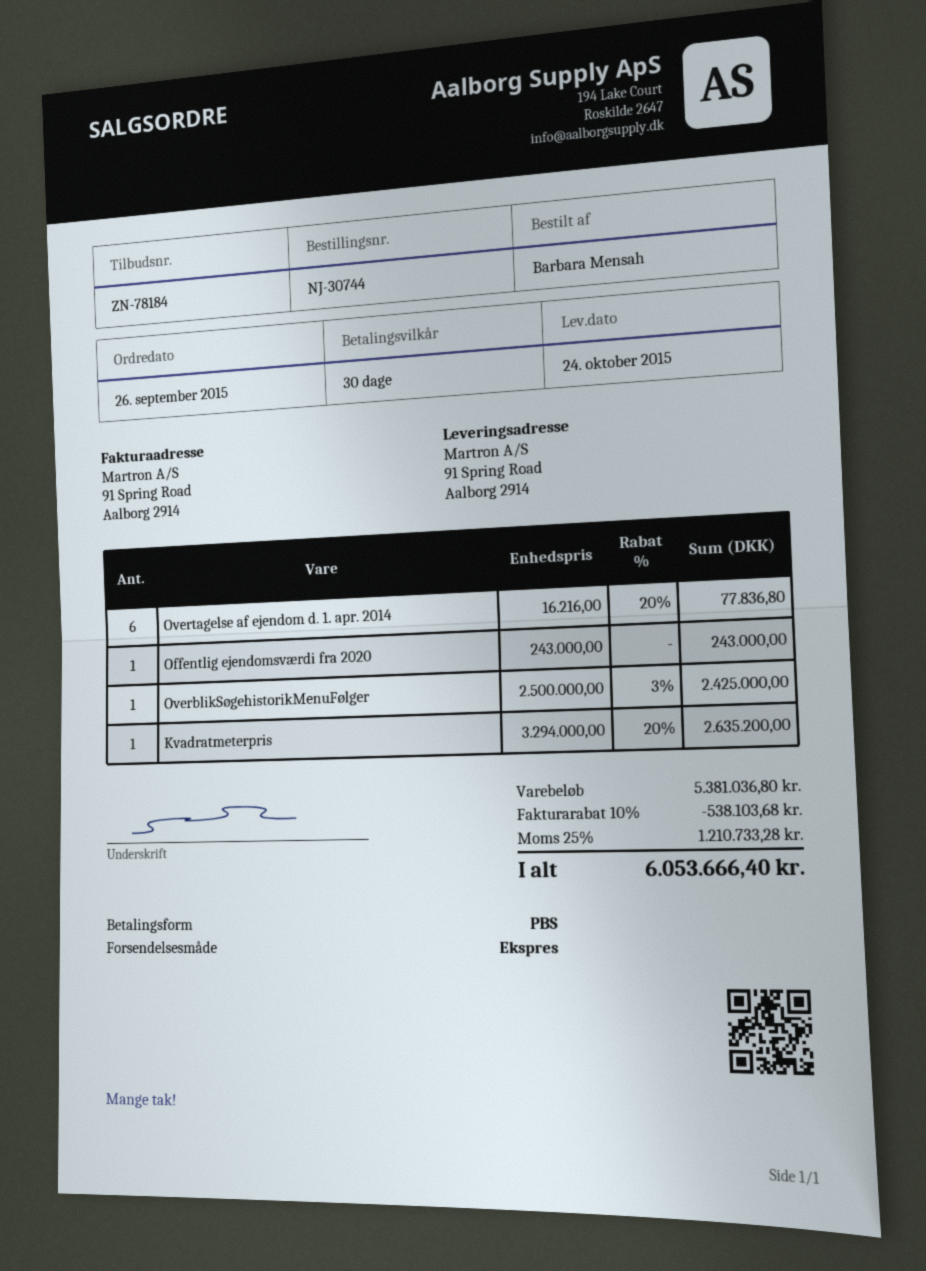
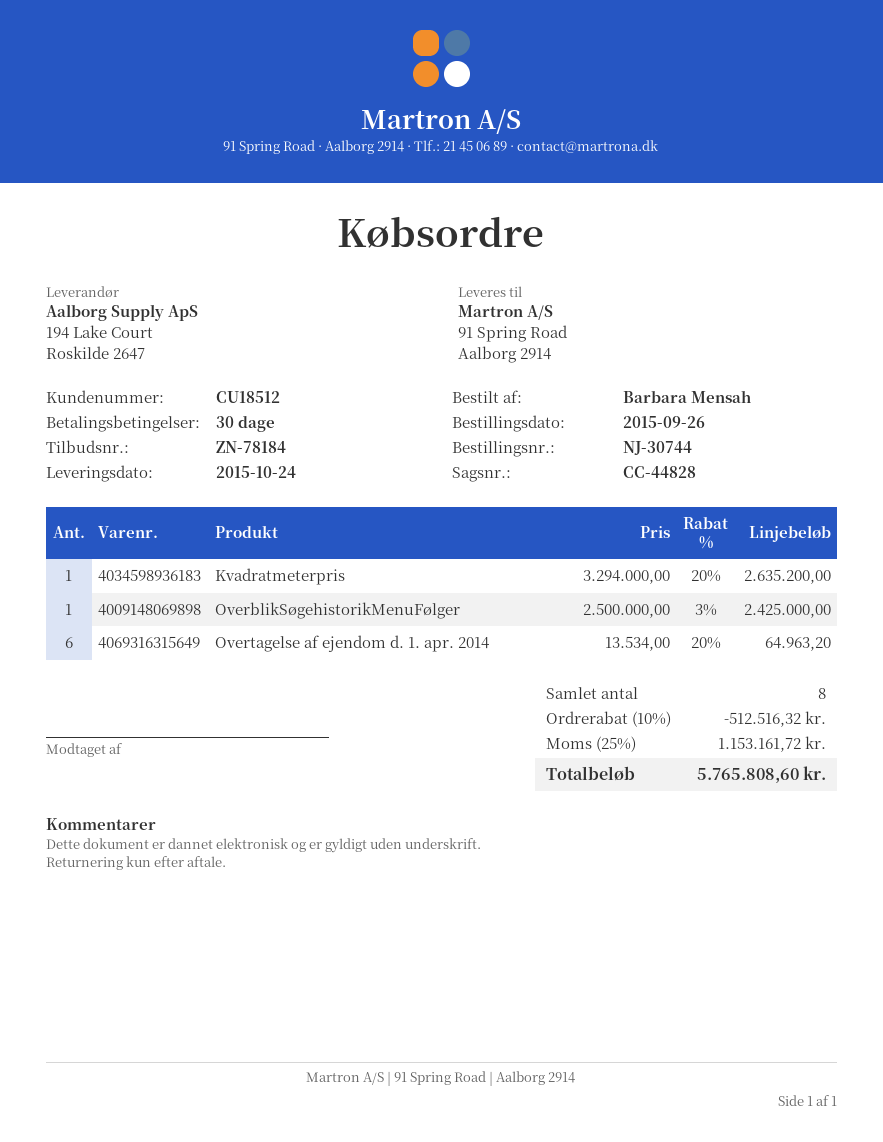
Overtagelse af ejendom d. 1. apr. 2014: 6 x 16216.00 - 20% = 77836.80 -> 6 x 13534.00 - 20% = 64963.20
Offentlig ejendomsværdi fra 2020: 1 x 243000.00 = 243000.00 -> none
discount: 10% = 538103.68 -> 10% = 512516.32
tax: 25% = 1210733.28 -> 25% = 1153161.72
total: 6053666.40 -> 5765808.60

